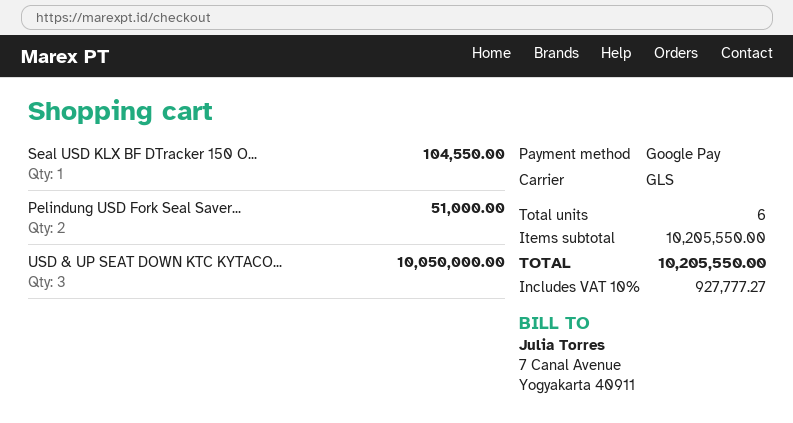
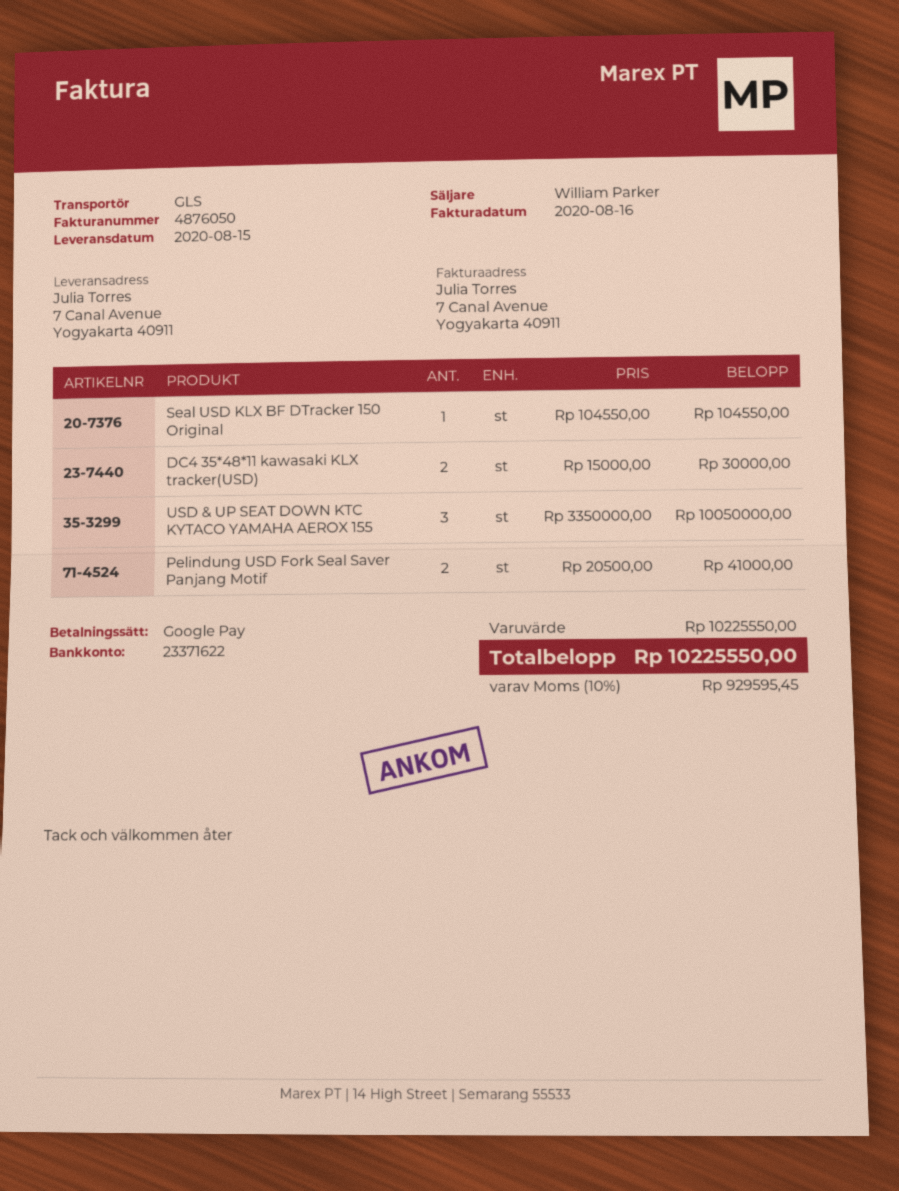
Pelindung USD Fork Seal Saver...: 2 for 51000.00 -> 2 for 41000.00
DC4 35*48*11 kawasaki KLX tracker(USD): none -> 2 for 30000.00
subtotal: 10205550.00 -> 10225550.00
tax: 10% = 927777.27 -> 10% = 929595.45
total: 10205550.00 -> 10225550.00

